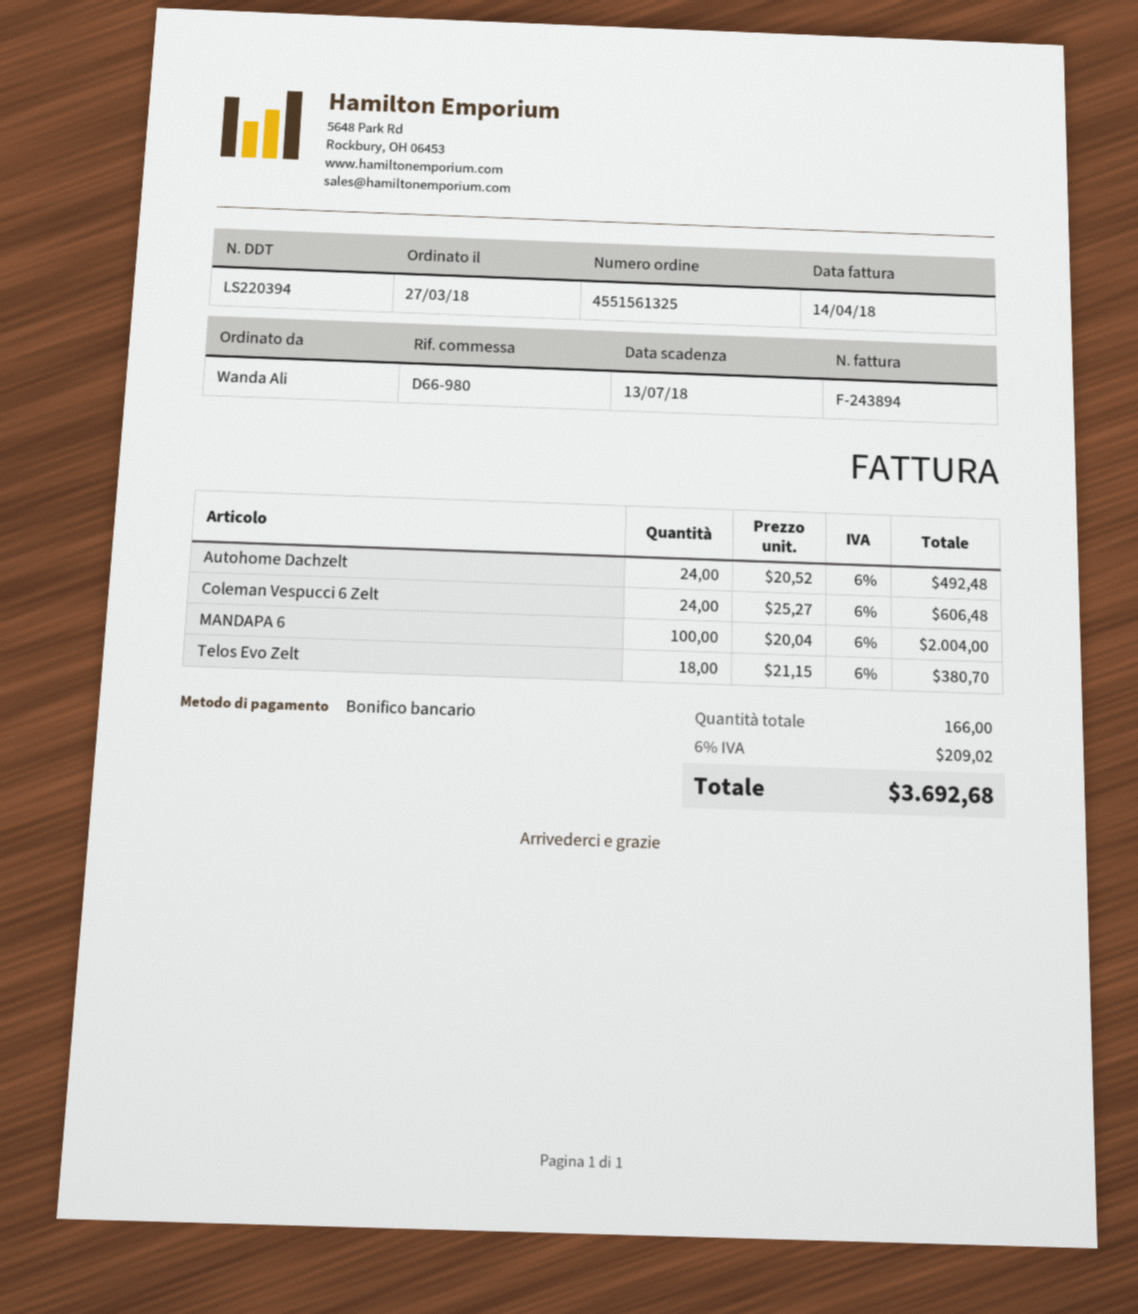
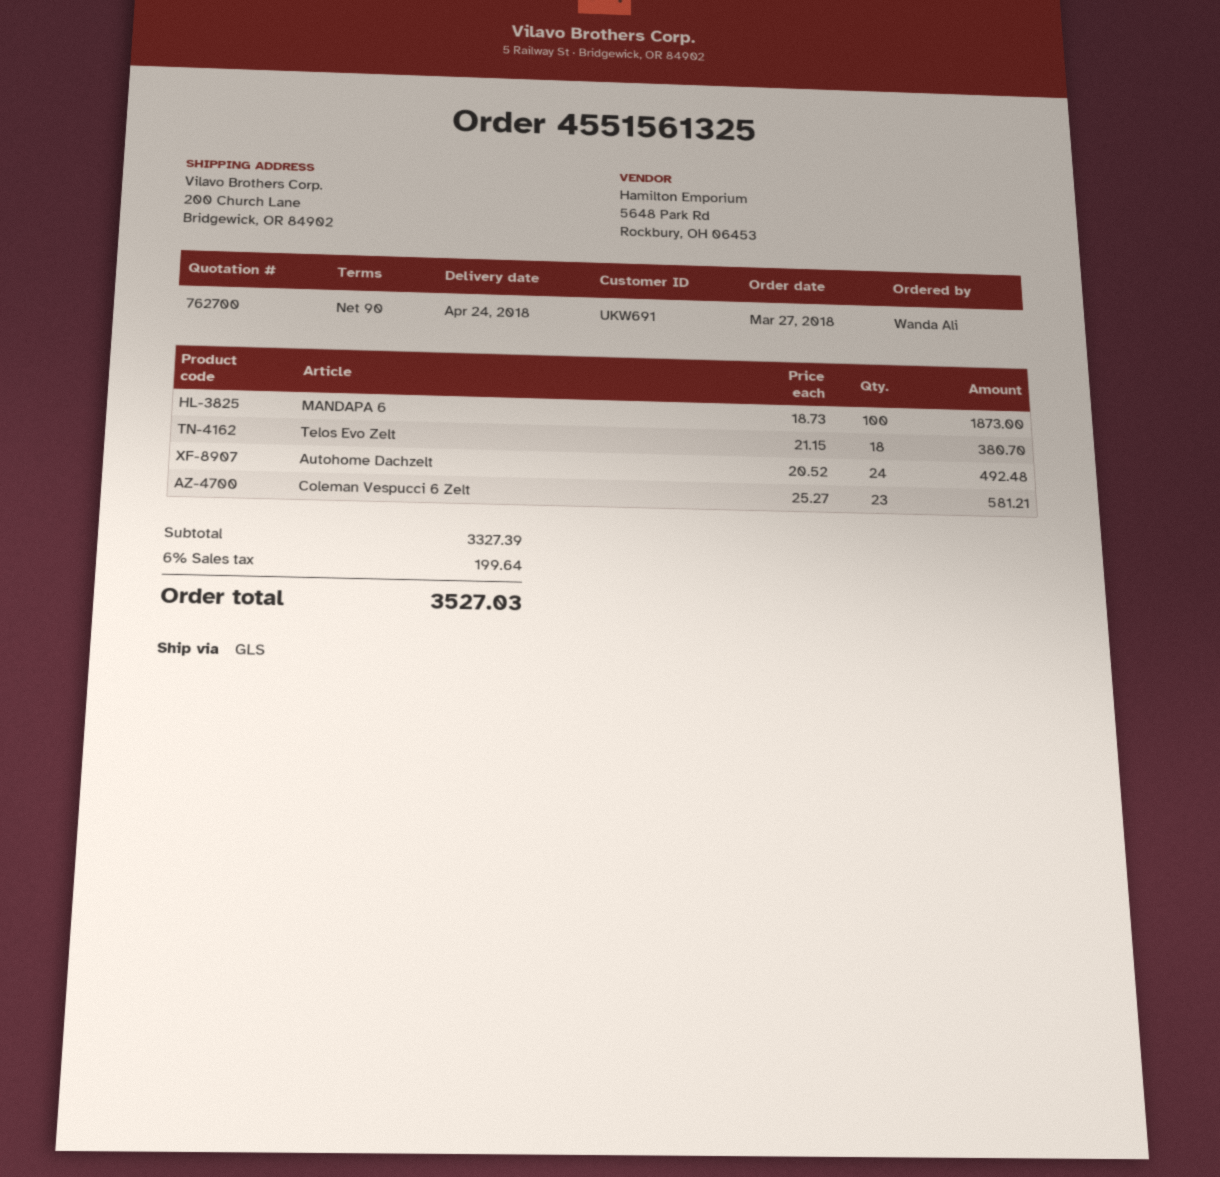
Coleman Vespucci 6 Zelt: 24 x 25.27 = 606.48 -> 23 x 25.27 = 581.21
MANDAPA 6: 100 x 20.04 = 2004.00 -> 100 x 18.73 = 1873.00
tax: 6% = 209.02 -> 6% = 199.64
total: 3692.68 -> 3527.03

